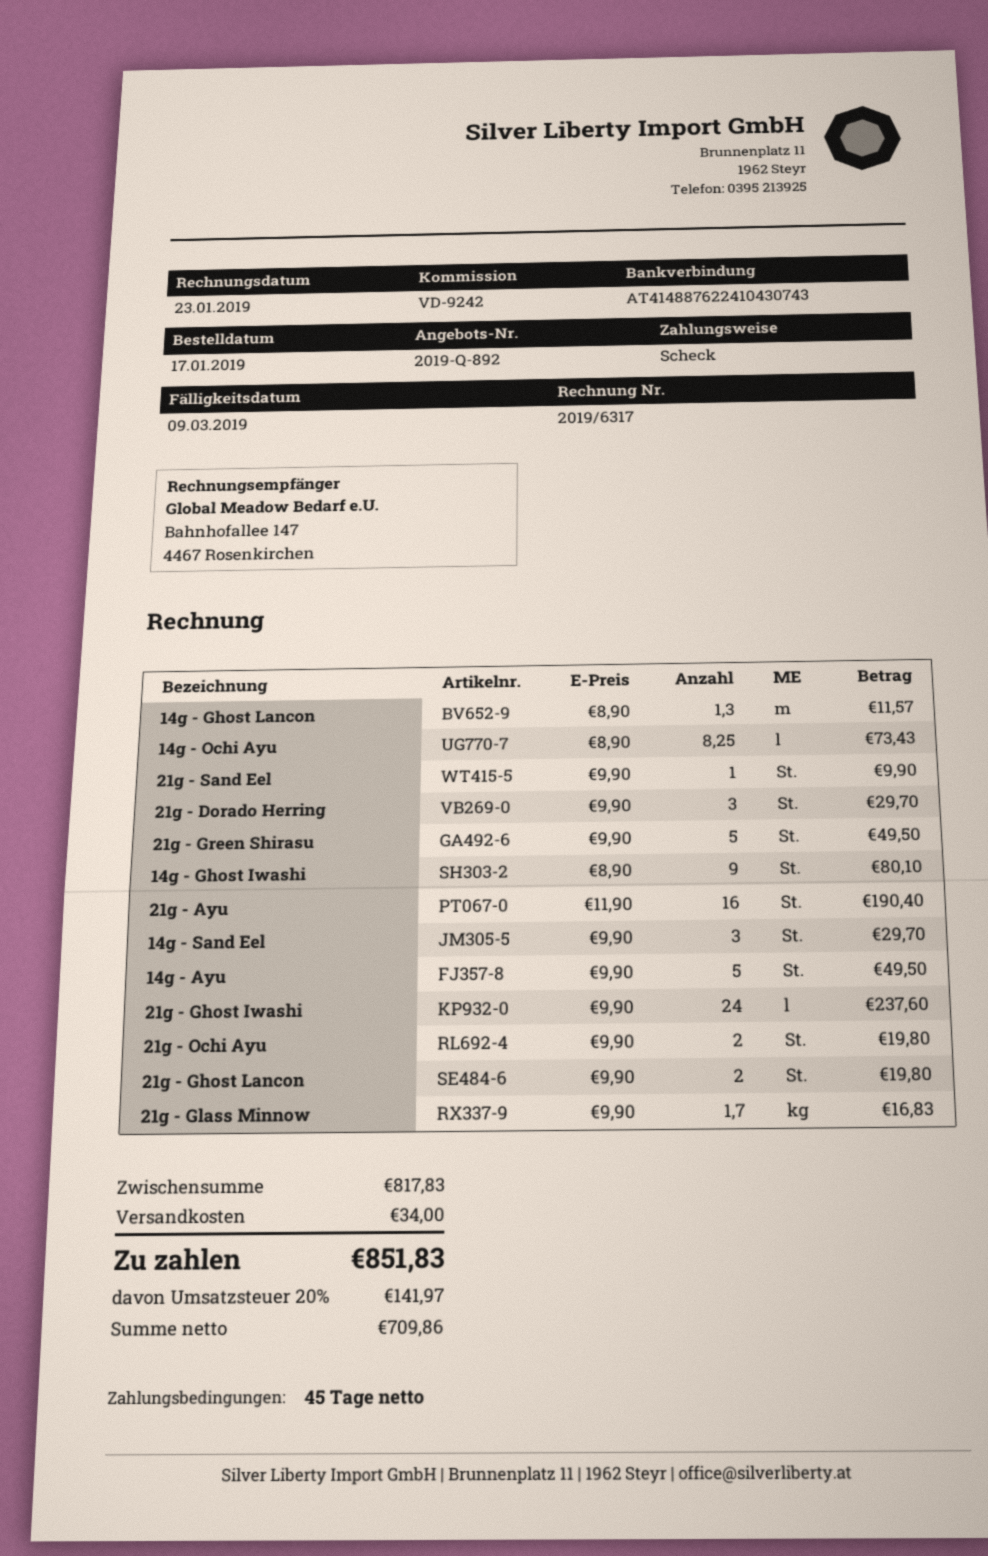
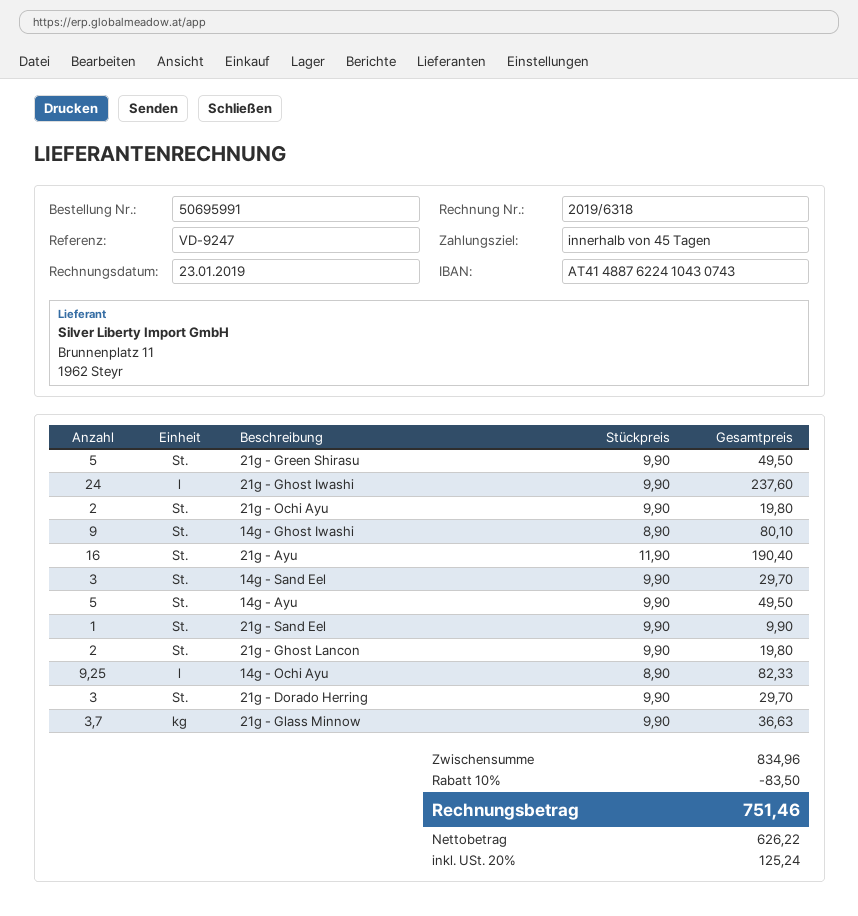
invoice number: 2019/6317 -> 2019/6318
reference: VD-9242 -> VD-9247
14g - Ghost Lancon: 1.3 x 8.90 = 11.57 -> none
14g - Ochi Ayu: 8.25 x 8.90 = 73.43 -> 9.25 x 8.90 = 82.33
21g - Glass Minnow: 1.7 x 9.90 = 16.83 -> 3.7 x 9.90 = 36.63
subtotal: 817.83 -> 834.96
discount: none -> 10% = 83.50
shipping: 34.00 -> none
net: 709.86 -> 626.22
tax: 20% = 141.97 -> 20% = 125.24
total: 851.83 -> 751.46

